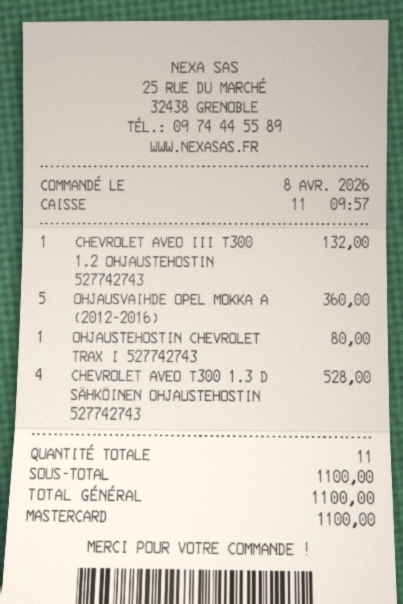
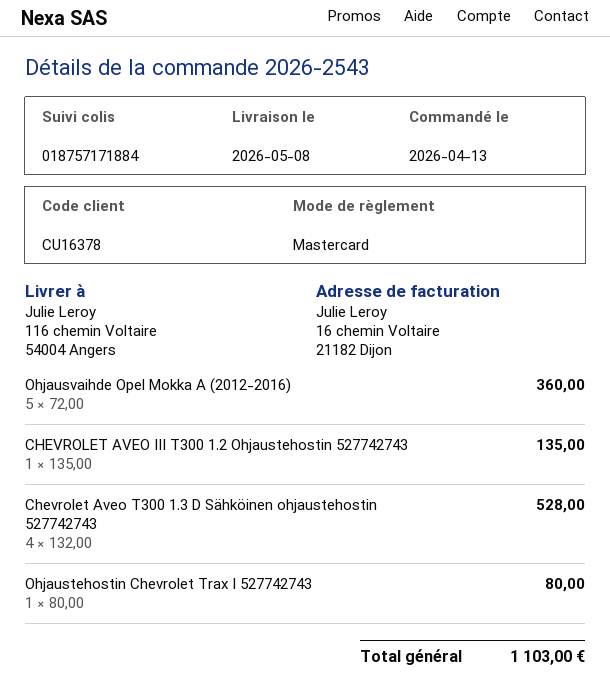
order date: 2026-04-08 -> 2026-04-13
CHEVROLET AVEO III T300 1.2 OHJAUSTEHOSTIN 527742743: 1 for 132.00 -> 1 for 135.00
total: 1100.00 -> 1103.00

